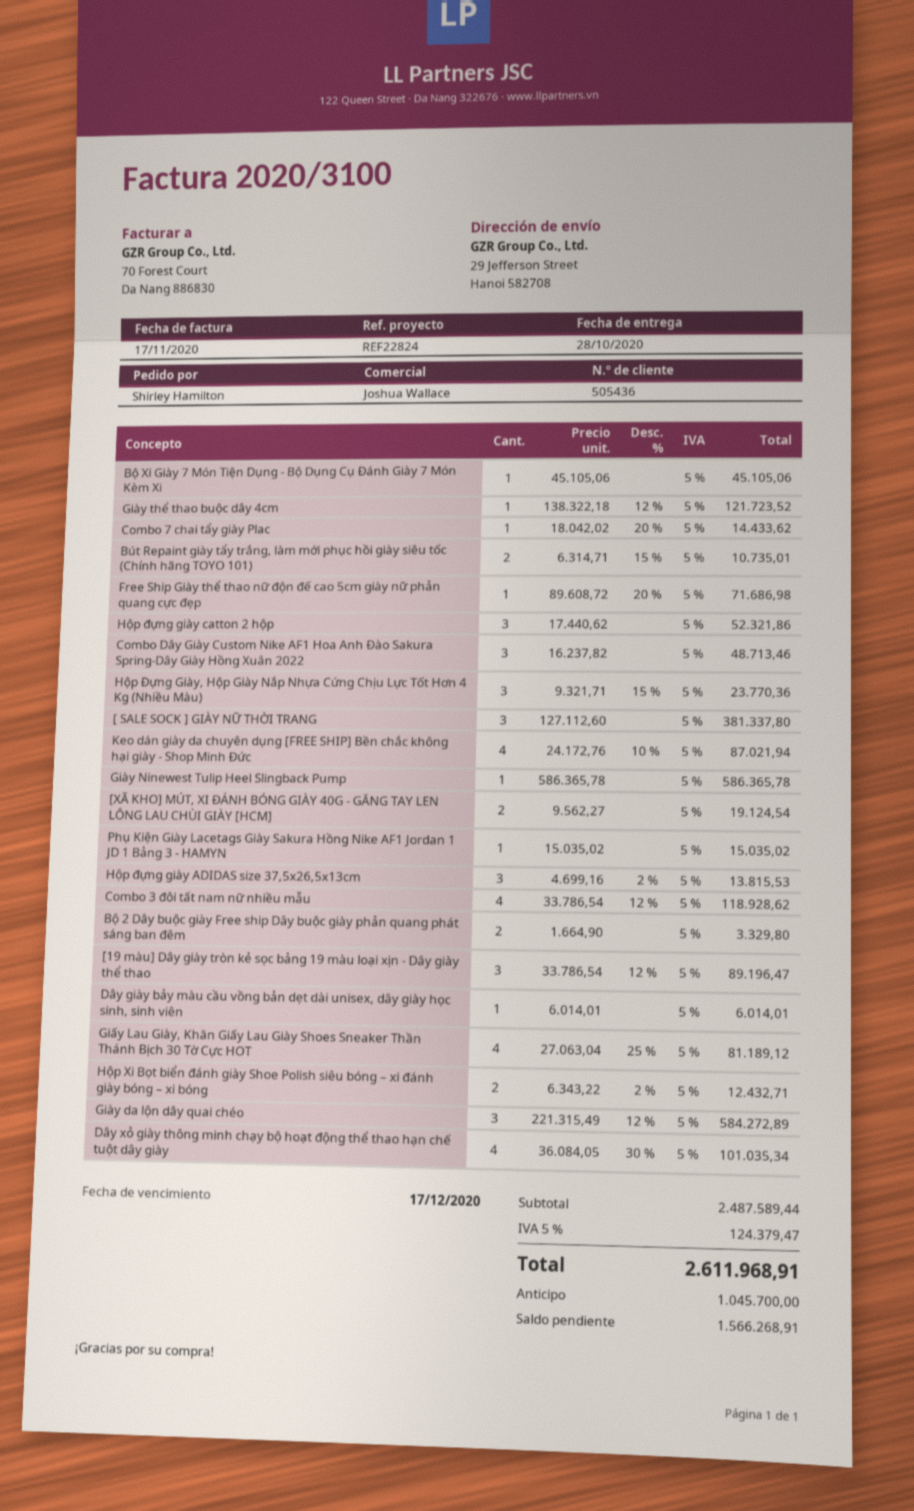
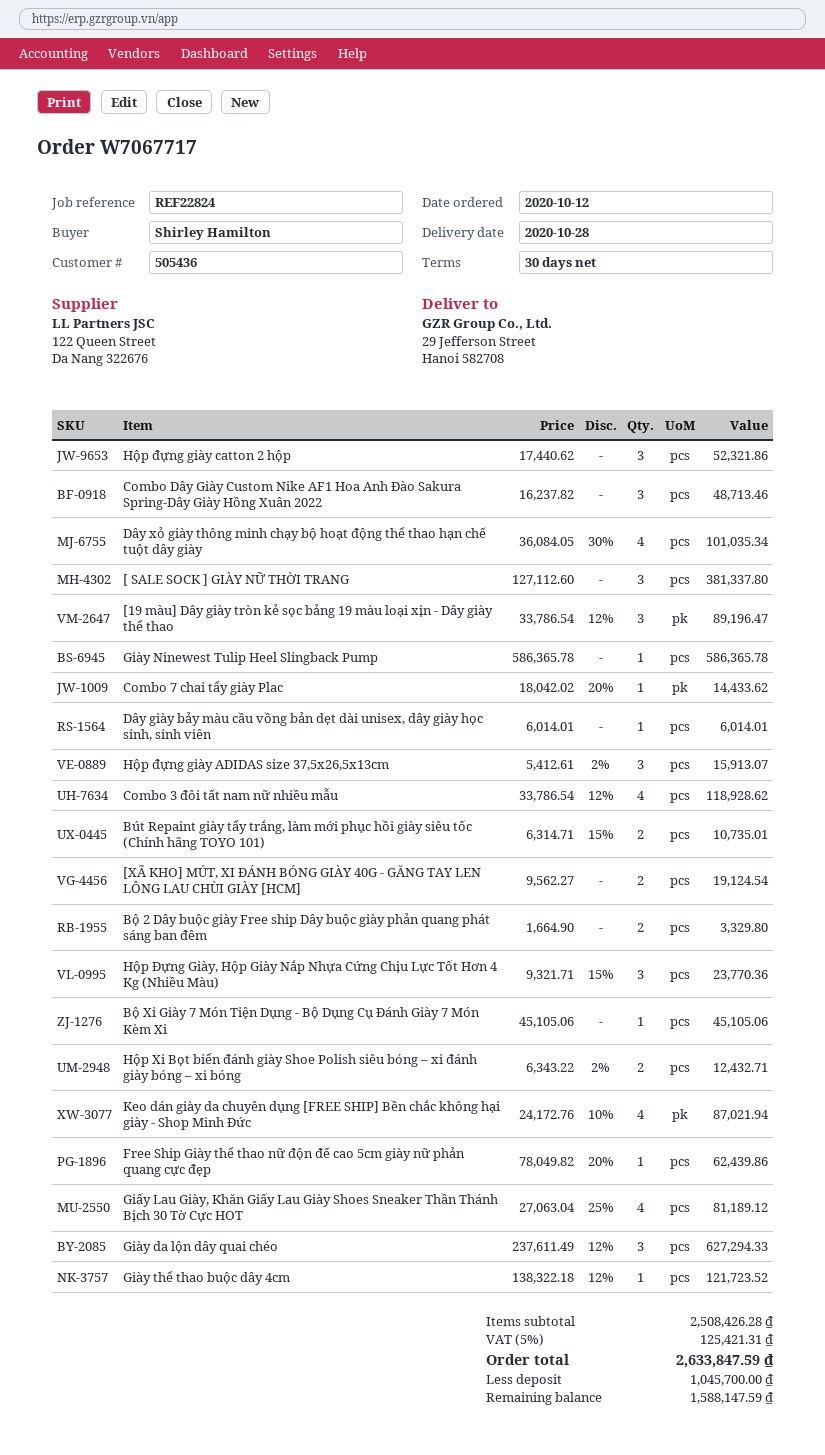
Free Ship Giày thể thao nữ độn đế cao 5cm giày nữ phản quang cực đẹp: 1 x 89608.72 - 20% = 71686.98 -> 1 x 78049.82 - 20% = 62439.86
Phụ Kiện Giày Lacetags Giày Sakura Hồng Nike AF1 Jordan 1 JD 1 Bảng 3 - HAMYN: 1 x 15035.02 = 15035.02 -> none
Hộp đựng giày ADIDAS size 37,5x26,5x13cm: 3 x 4699.16 - 2% = 13815.53 -> 3 x 5412.61 - 2% = 15913.07
Giày da lộn dây quai chéo: 3 x 221315.49 - 12% = 584272.89 -> 3 x 237611.49 - 12% = 627294.33
subtotal: 2487589.44 -> 2508426.28
tax: 5% = 124379.47 -> 5% = 125421.31
total: 2611968.91 -> 2633847.59
balance: 1566268.91 -> 1588147.59

